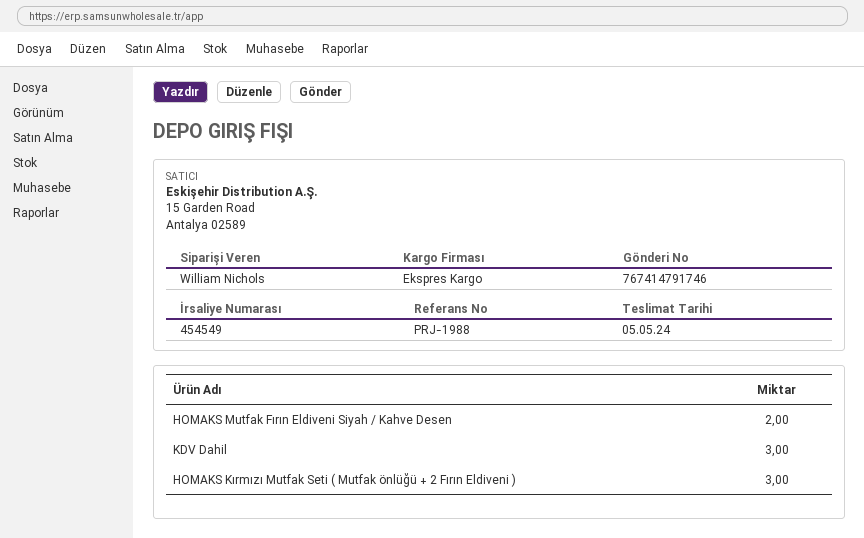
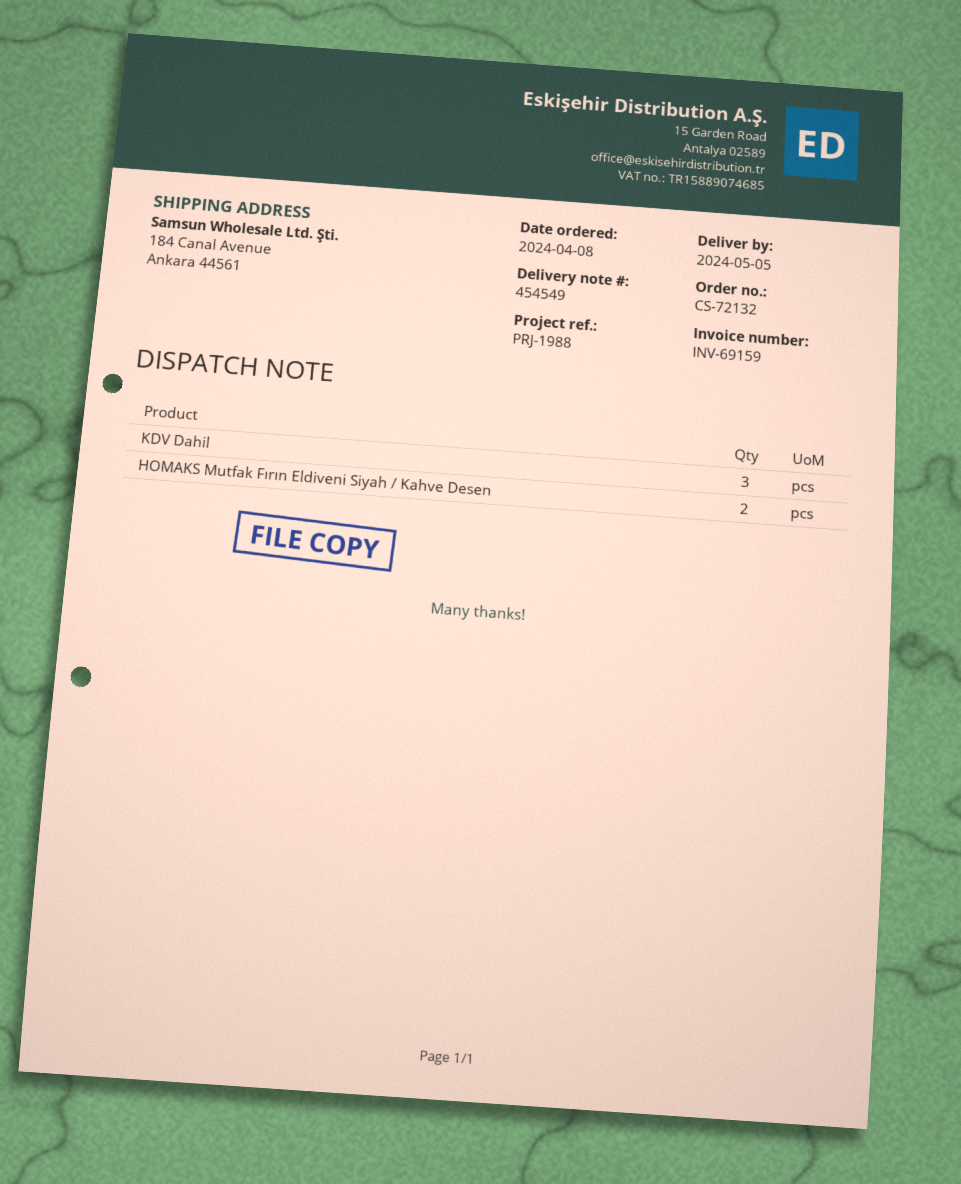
HOMAKS Kırmızı Mutfak Seti ( Mutfak önlüğü + 2 Fırın Eldiveni ): 3 -> none

